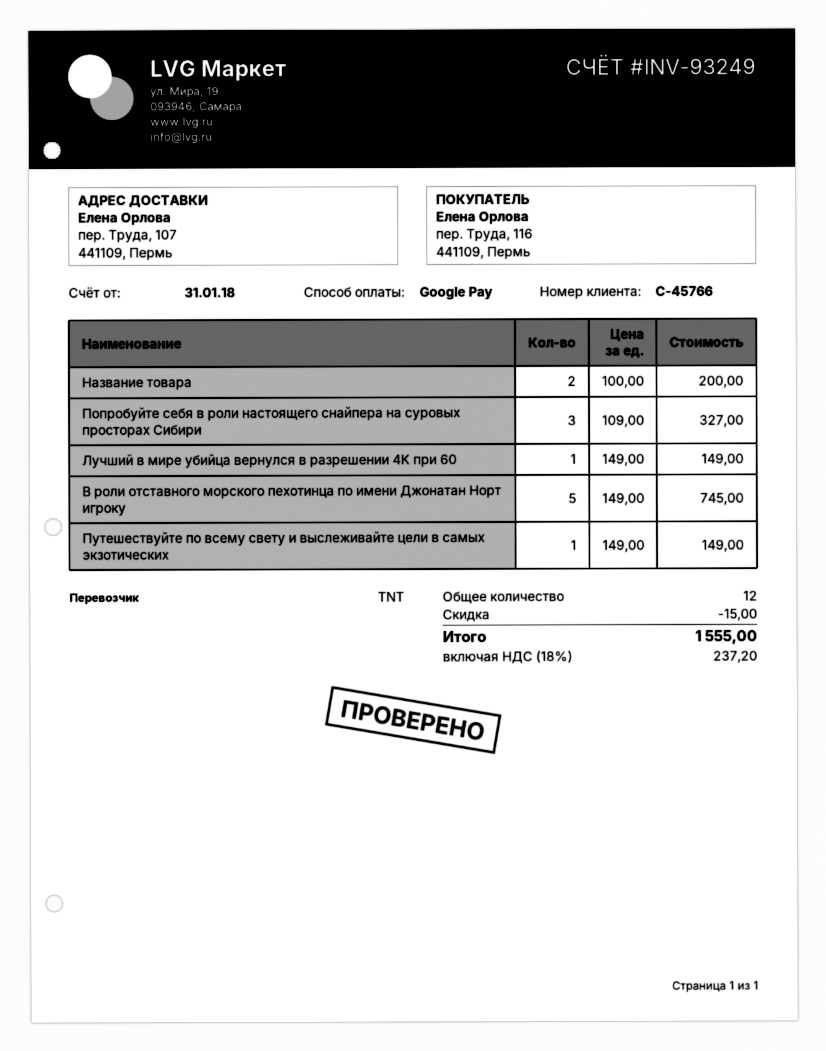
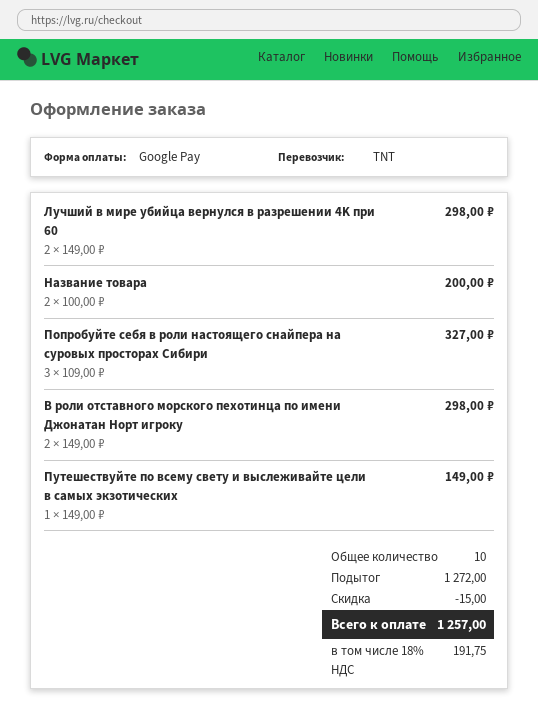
Лучший в мире убийца вернулся в разрешении 4K при 60: 1 x 149.00 = 149.00 -> 2 x 149.00 = 298.00
В роли отставного морского пехотинца по имени Джонатан Норт игроку: 5 x 149.00 = 745.00 -> 2 x 149.00 = 298.00
total quantity: 12 -> 10
tax: 18% = 237.20 -> 18% = 191.75
total: 1555.00 -> 1257.00

